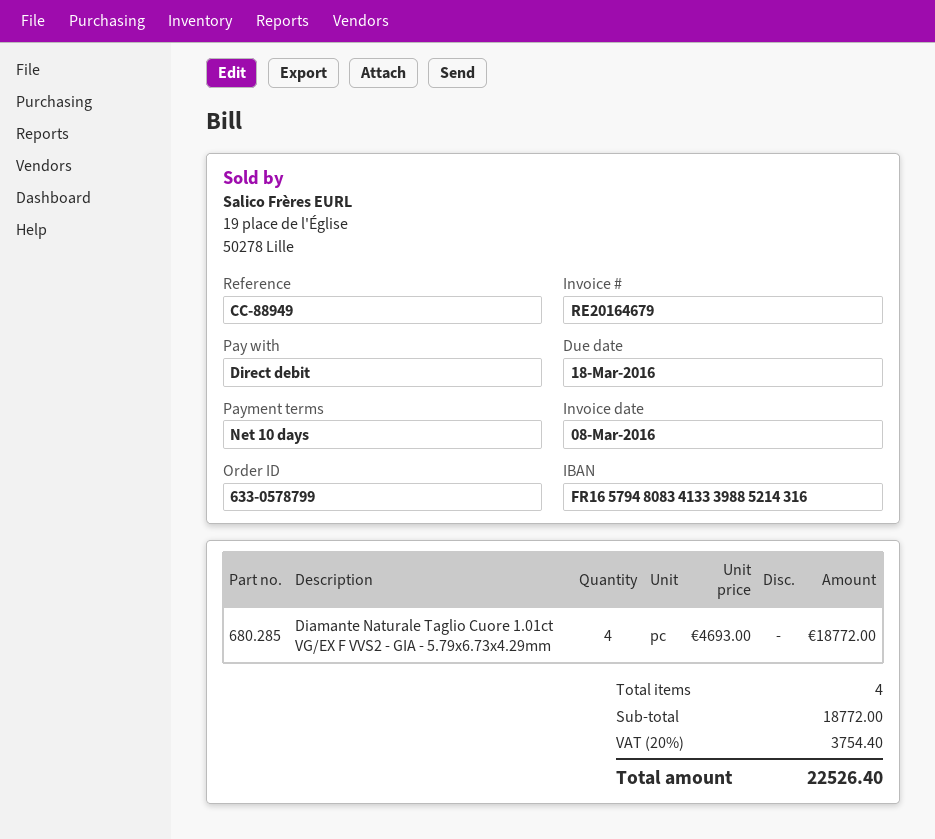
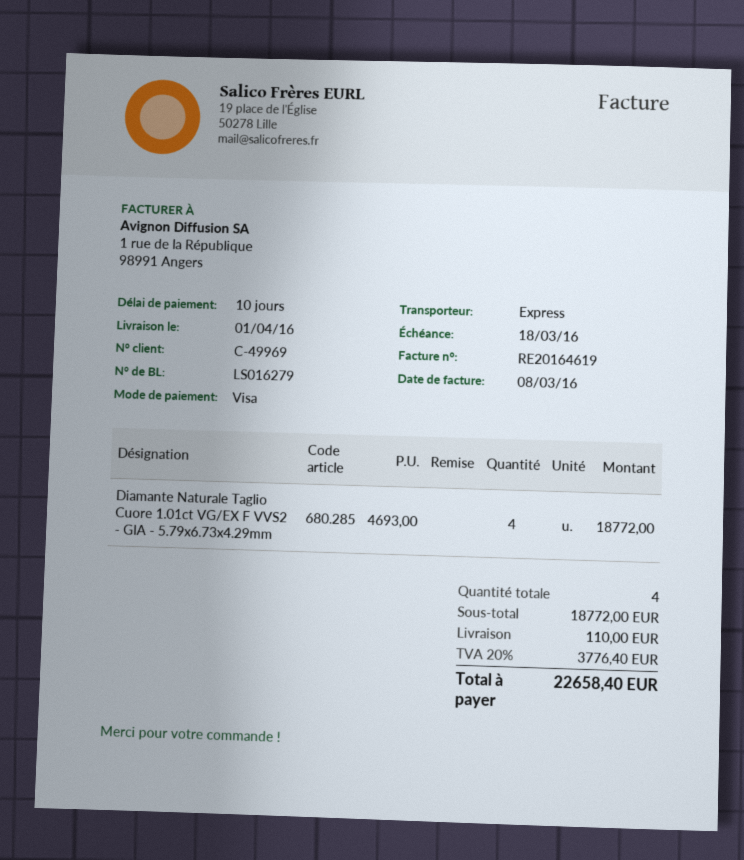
invoice number: RE20164679 -> RE20164619
payment method: direct debit -> Visa
shipping: none -> 110.00
tax: 20% = 3754.40 -> 20% = 3776.40
total: 22526.40 -> 22658.40

